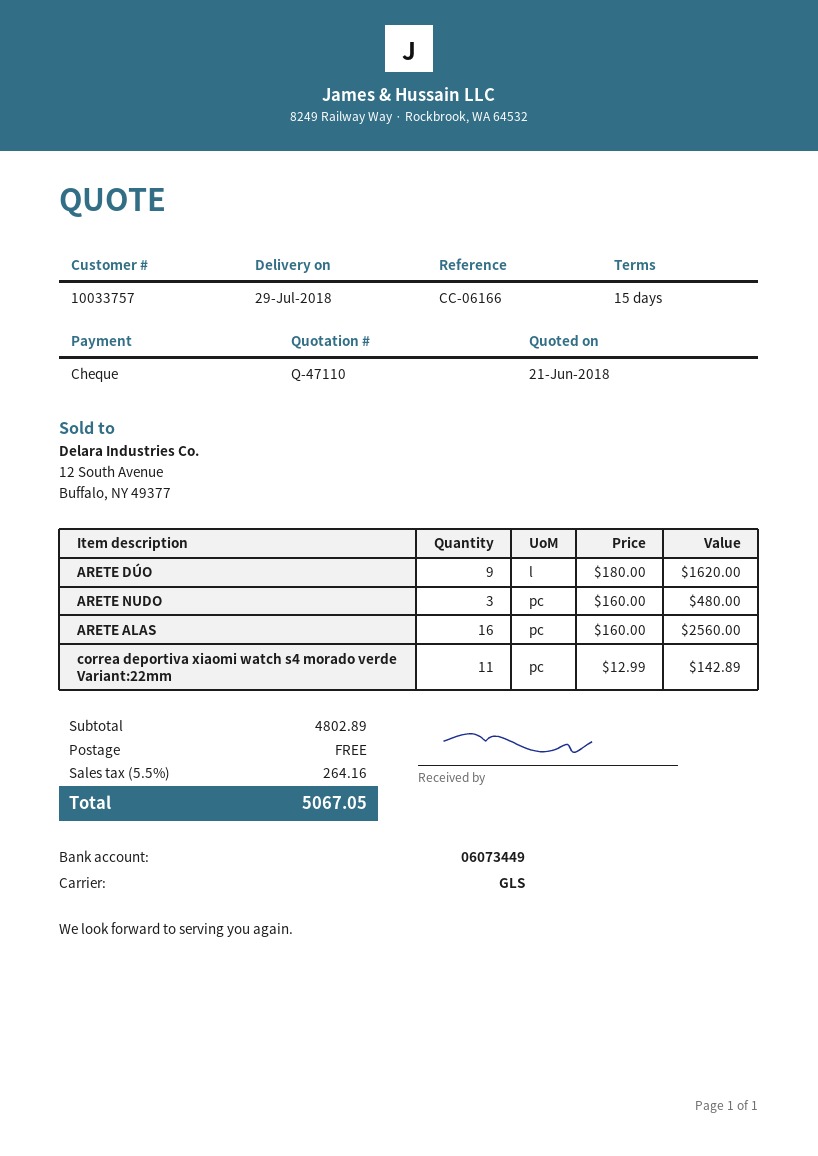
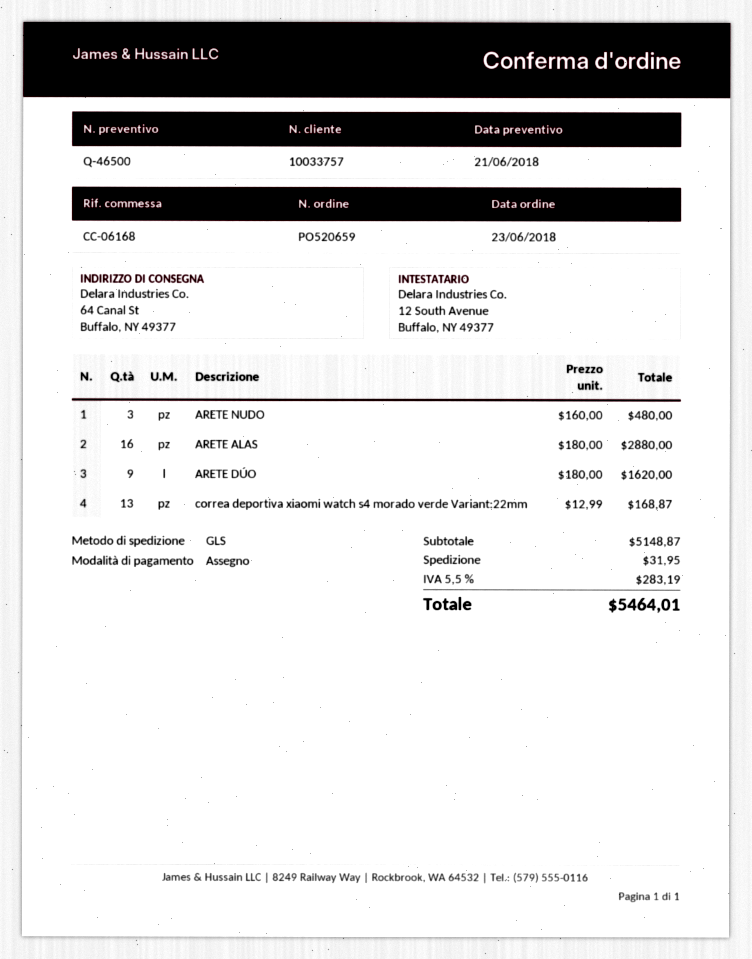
quote number: Q-47110 -> Q-46500
reference: CC-06166 -> CC-06168
ARETE ALAS: 16 x 160.00 = 2560.00 -> 16 x 180.00 = 2880.00
correa deportiva xiaomi watch s4 morado verde Variant:22mm: 11 x 12.99 = 142.89 -> 13 x 12.99 = 168.87
subtotal: 4802.89 -> 5148.87
shipping: 0.00 -> 31.95
tax: 5.5% = 264.16 -> 5.5% = 283.19
total: 5067.05 -> 5464.01

